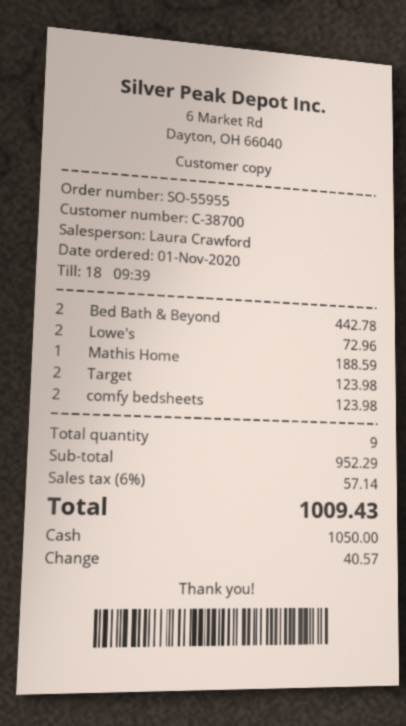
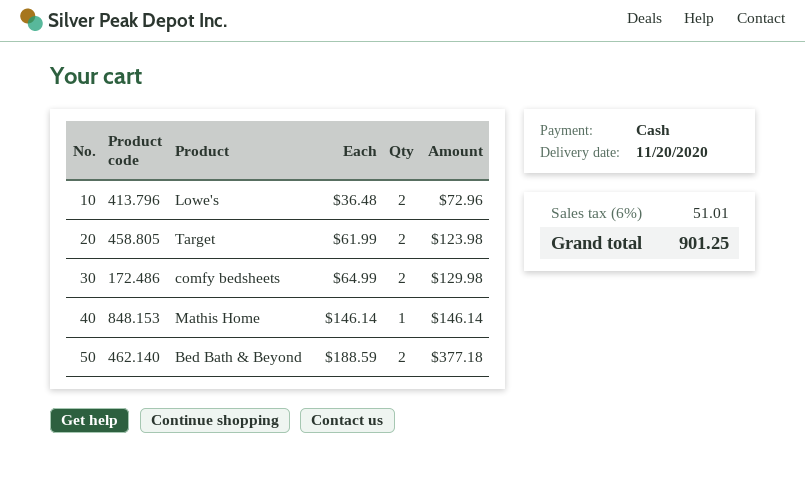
Bed Bath & Beyond: 2 for 442.78 -> 2 for 377.18
Mathis Home: 1 for 188.59 -> 1 for 146.14
comfy bedsheets: 2 for 123.98 -> 2 for 129.98
tax: 6% = 57.14 -> 6% = 51.01
total: 1009.43 -> 901.25

